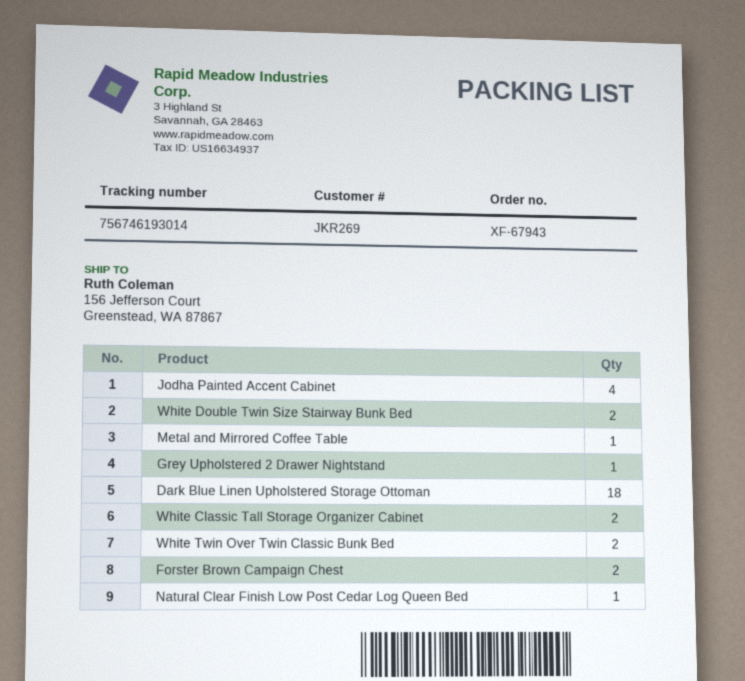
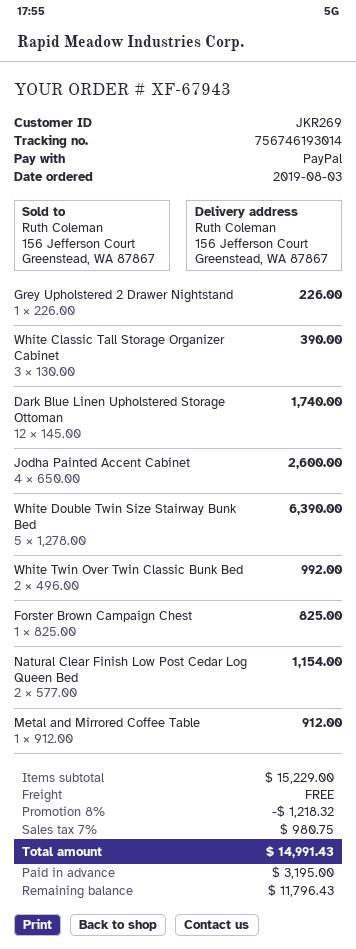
White Double Twin Size Stairway Bunk Bed: 2 -> 5
Dark Blue Linen Upholstered Storage Ottoman: 18 -> 12
White Classic Tall Storage Organizer Cabinet: 2 -> 3
Forster Brown Campaign Chest: 2 -> 1
Natural Clear Finish Low Post Cedar Log Queen Bed: 1 -> 2

